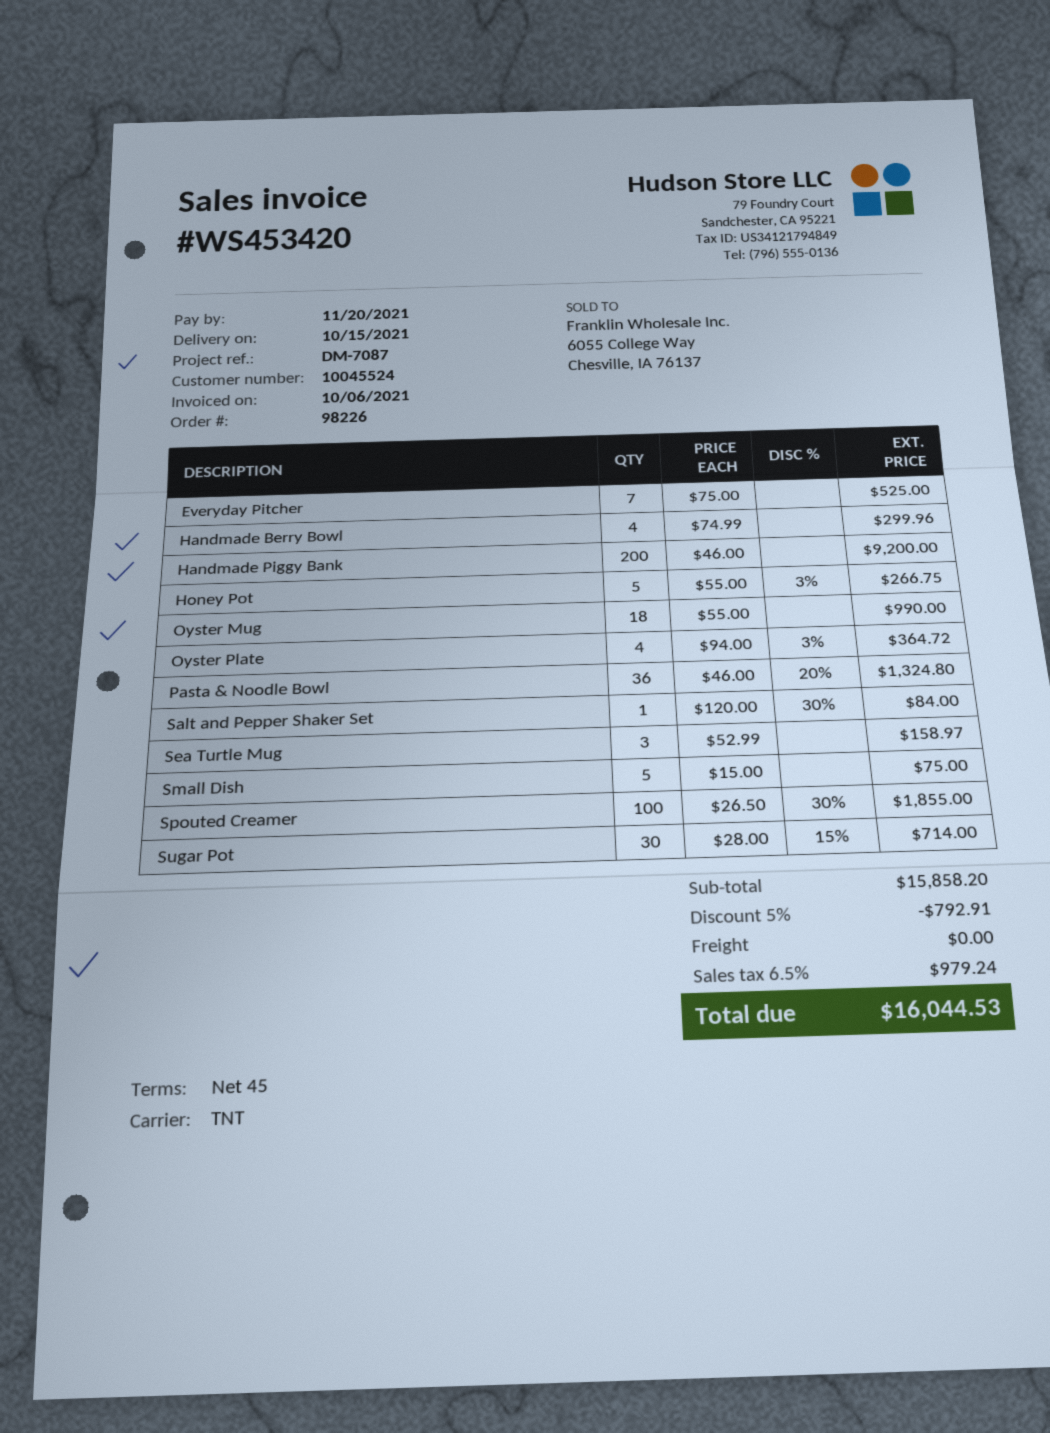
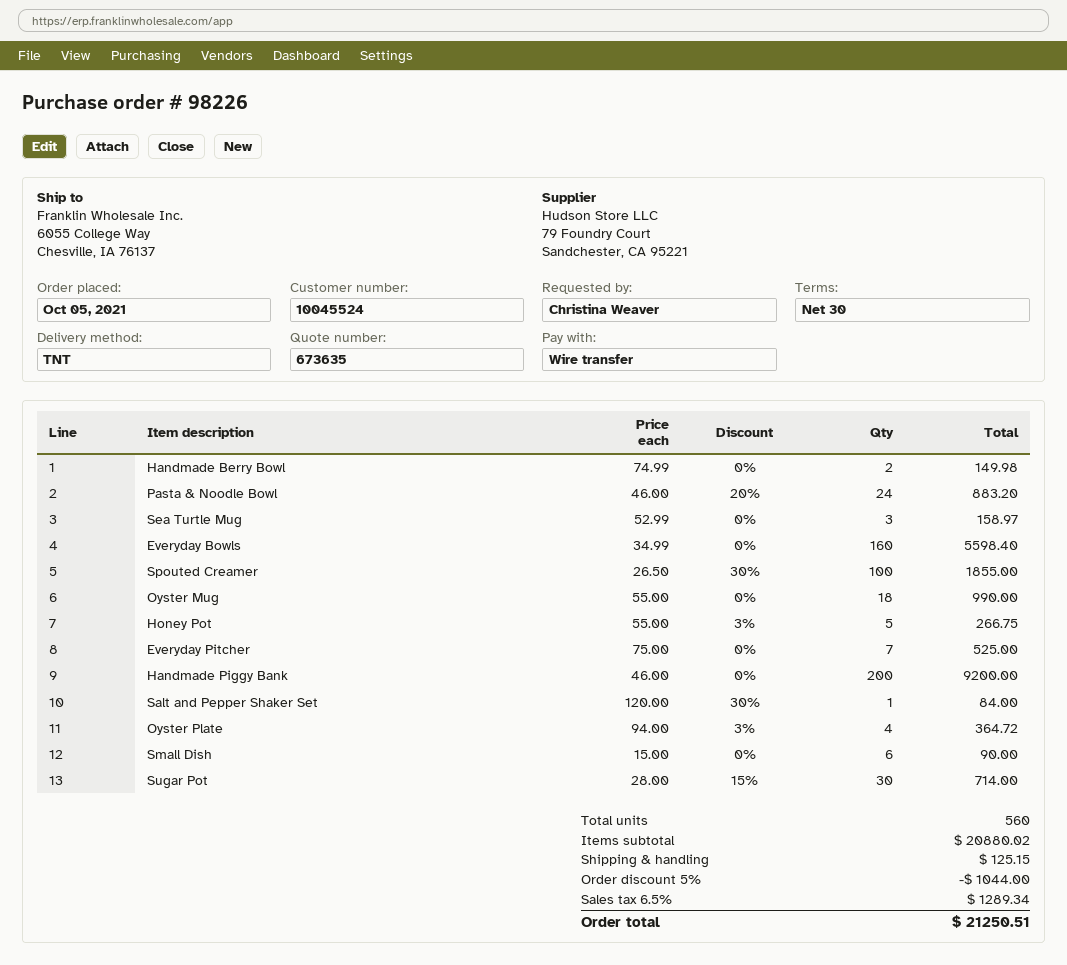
payment terms: 45 days -> 30 days
Handmade Berry Bowl: 4 x 74.99 = 299.96 -> 2 x 74.99 = 149.98
Pasta & Noodle Bowl: 36 x 46.00 - 20% = 1324.80 -> 24 x 46.00 - 20% = 883.20
Small Dish: 5 x 15.00 = 75.00 -> 6 x 15.00 = 90.00
Everyday Bowls: none -> 160 x 34.99 = 5598.40
subtotal: 15858.20 -> 20880.02
discount: 5% = 792.91 -> 5% = 1044.00
shipping: 0.00 -> 125.15
tax: 6.5% = 979.24 -> 6.5% = 1289.34
total: 16044.53 -> 21250.51

